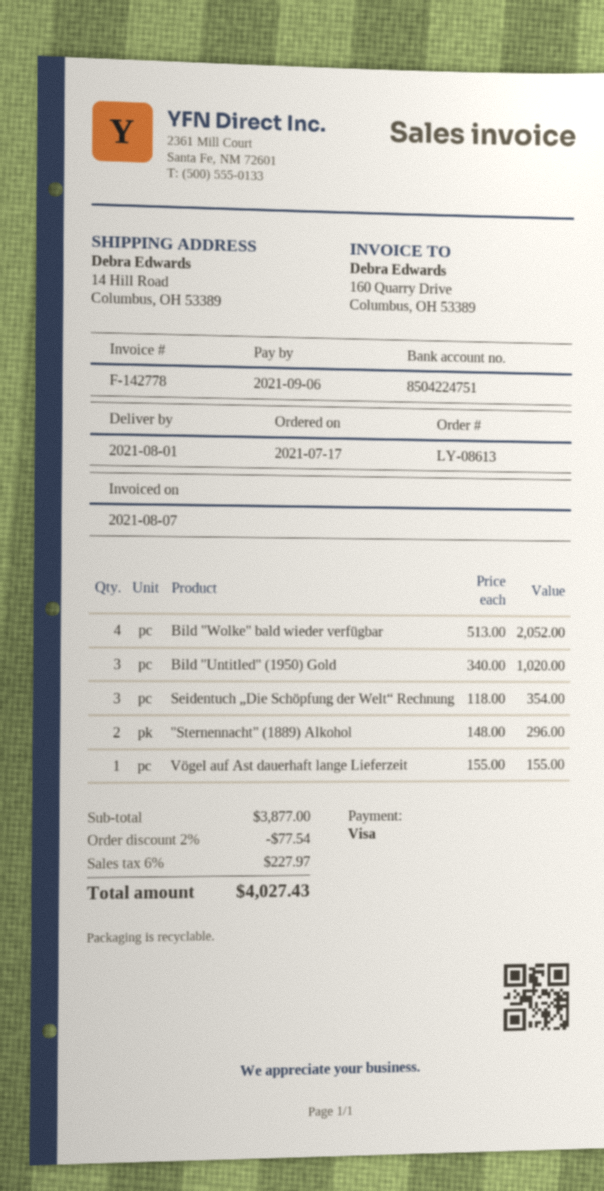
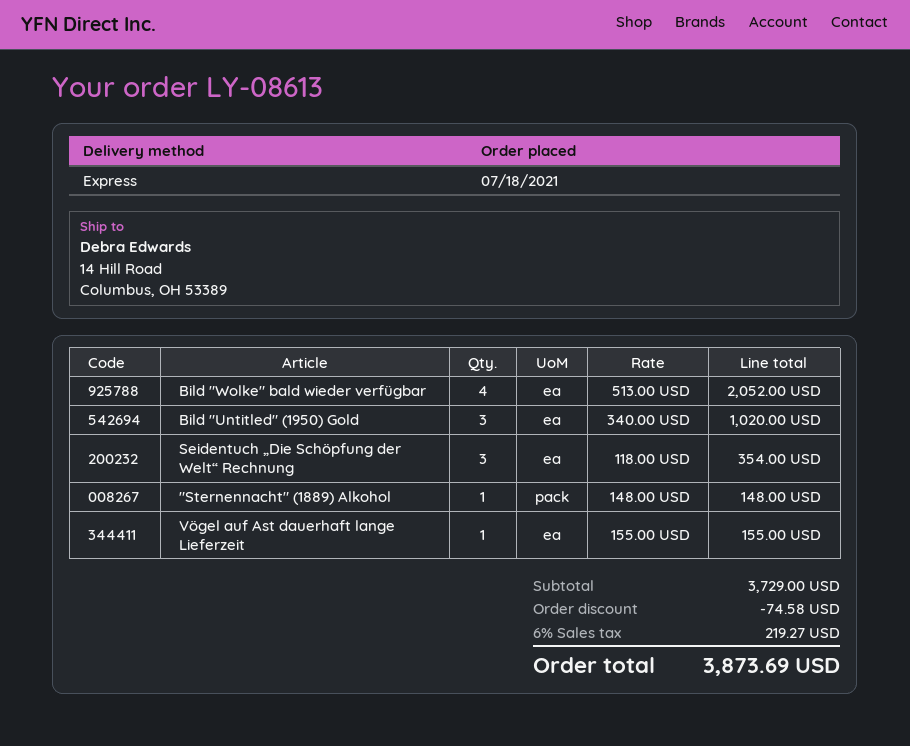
order date: 2021-07-17 -> 2021-07-18
"Sternennacht" (1889) Alkohol: 2 x 148.00 = 296.00 -> 1 x 148.00 = 148.00
subtotal: 3877.00 -> 3729.00
discount: 77.54 -> 74.58
tax: 6% = 227.97 -> 6% = 219.27
total: 4027.43 -> 3873.69

